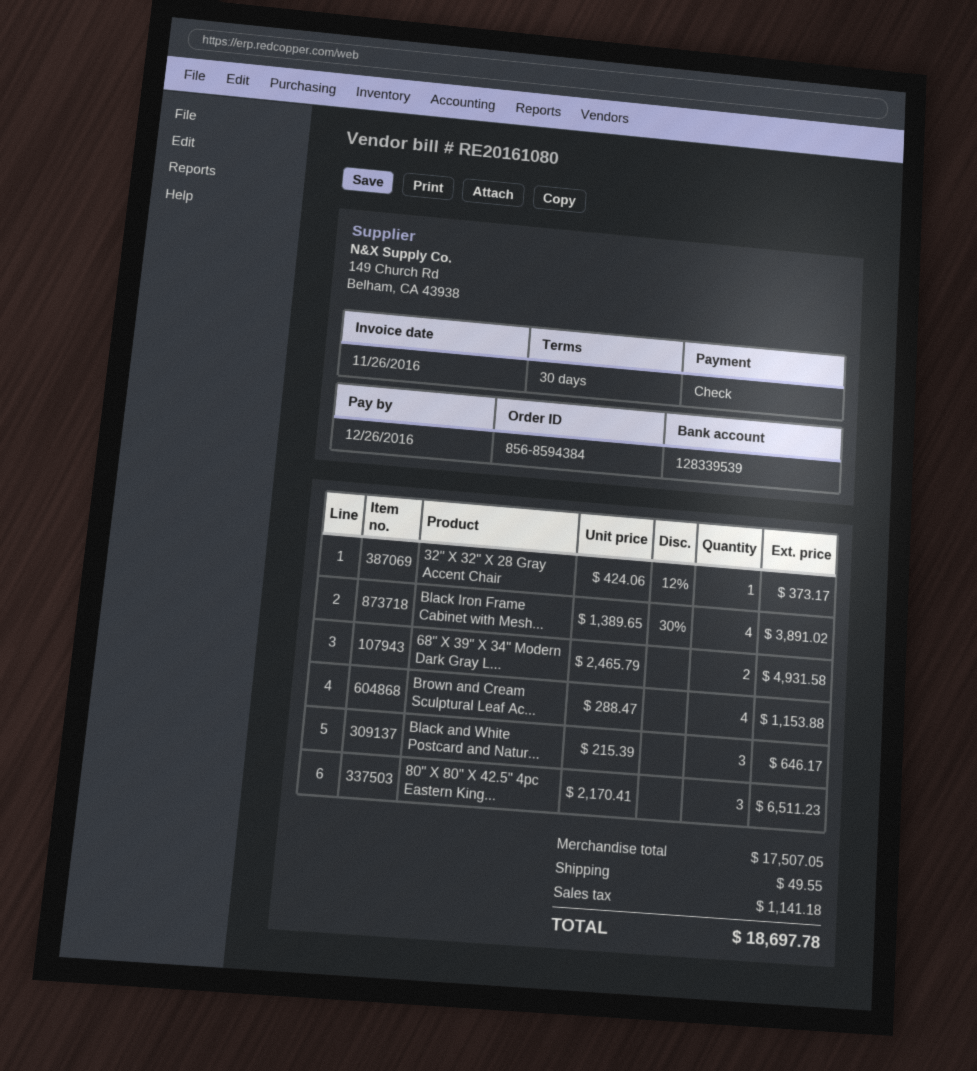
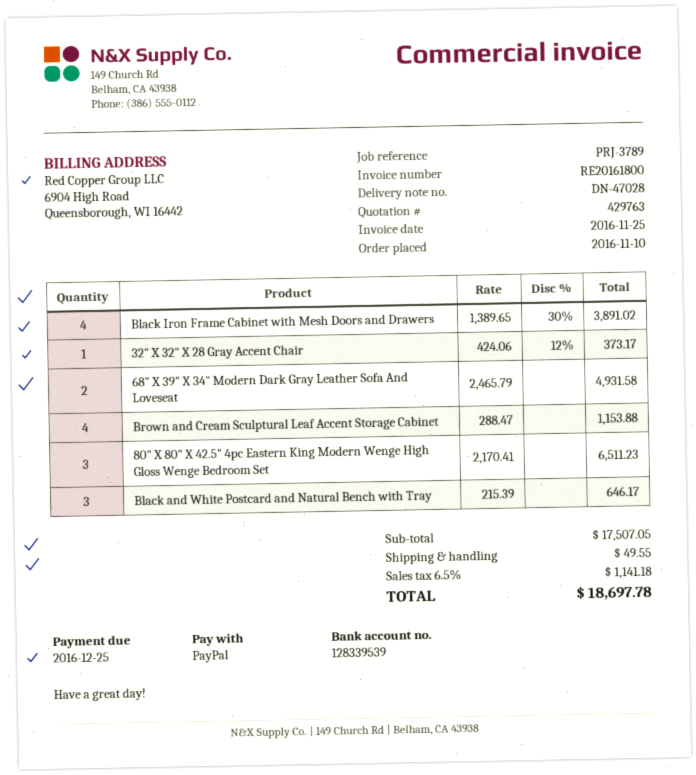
invoice number: RE20161080 -> RE20161800
invoice date: 2016-11-26 -> 2016-11-25
due date: 2016-12-26 -> 2016-12-25
payment method: cheque -> PayPal

